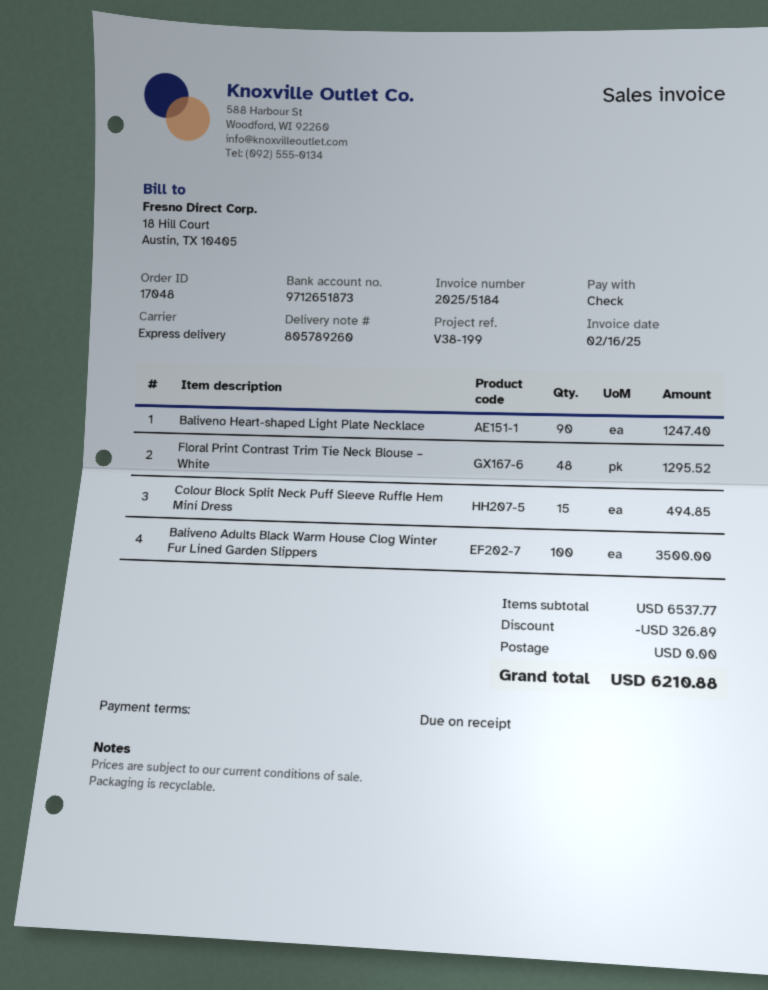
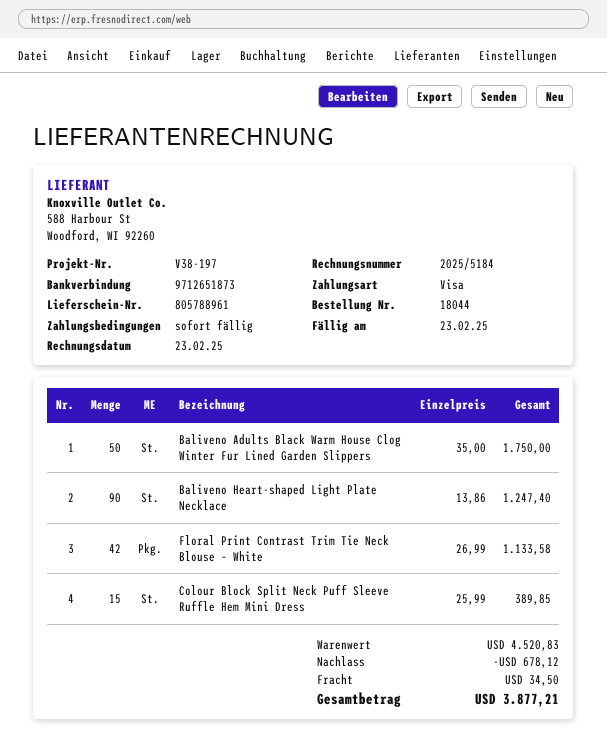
order number: 17048 -> 18044
delivery note number: 805789260 -> 805788961
invoice date: 2025-02-16 -> 2025-02-23
reference: V38-199 -> V38-197
payment method: cheque -> Visa
Floral Print Contrast Trim Tie Neck Blouse – White: 48 for 1295.52 -> 42 for 1133.58
Colour Block Split Neck Puff Sleeve Ruffle Hem Mini Dress: 15 for 494.85 -> 15 for 389.85
Baliveno Adults Black Warm House Clog Winter Fur Lined Garden Slippers: 100 for 3500.00 -> 50 for 1750.00
subtotal: 6537.77 -> 4520.83
discount: 326.89 -> 678.12
shipping: 0.00 -> 34.50
total: 6210.88 -> 3877.21

